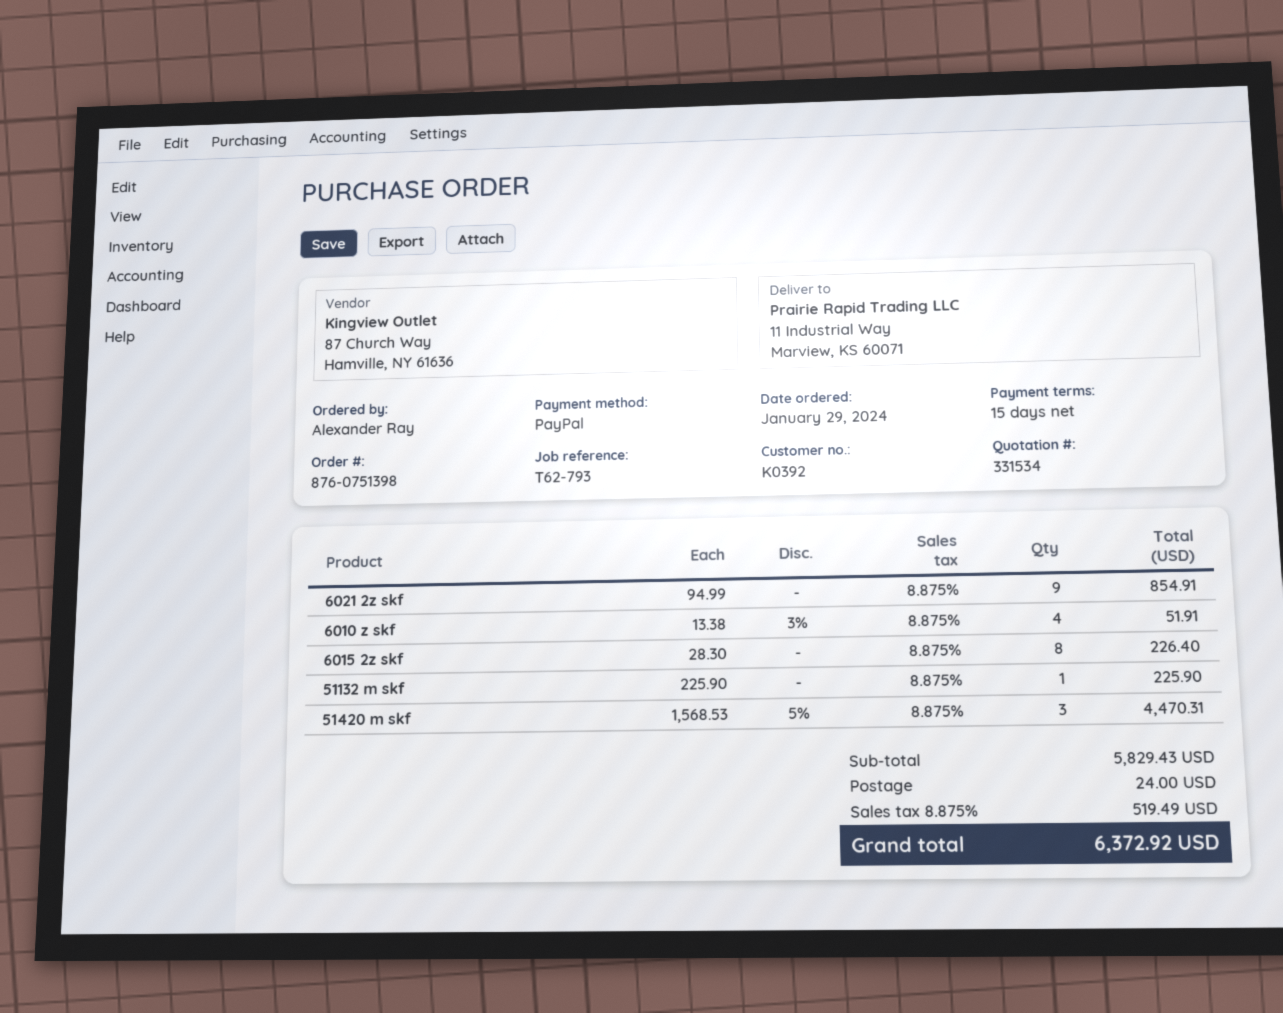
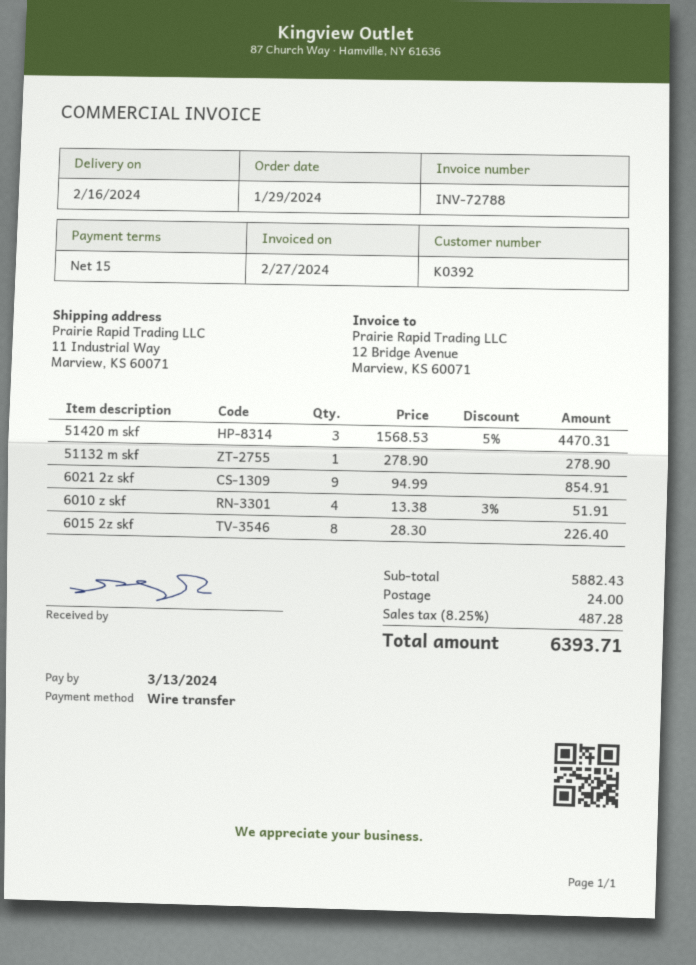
payment method: PayPal -> bank transfer
51132 m skf: 1 x 225.90 = 225.90 -> 1 x 278.90 = 278.90
subtotal: 5829.43 -> 5882.43
tax: 8.875% = 519.49 -> 8.25% = 487.28
total: 6372.92 -> 6393.71

